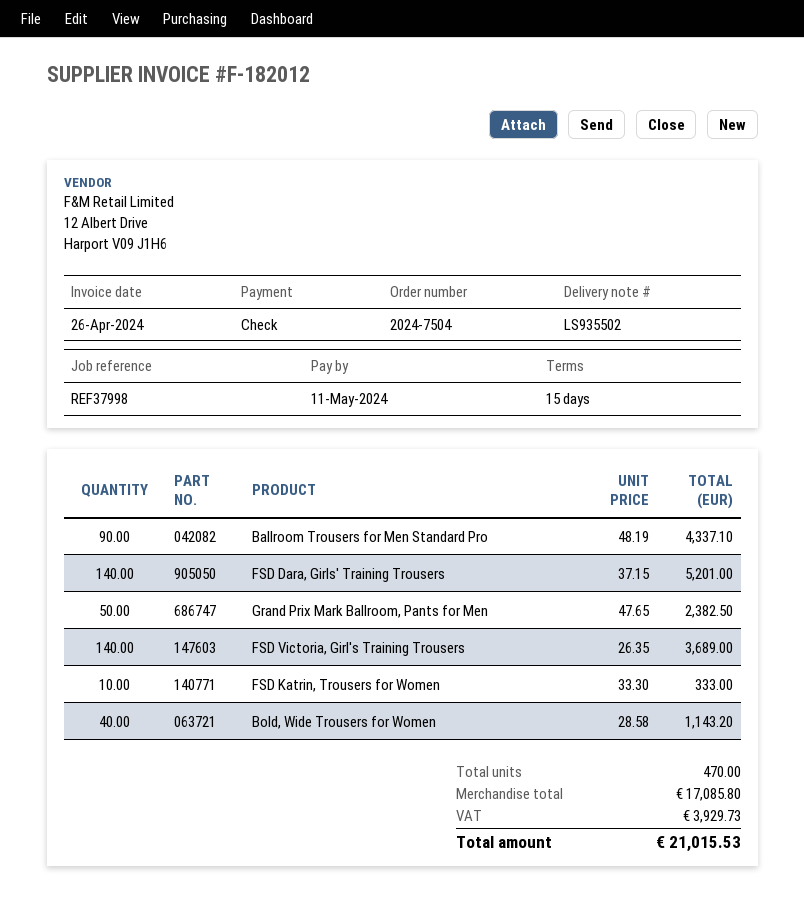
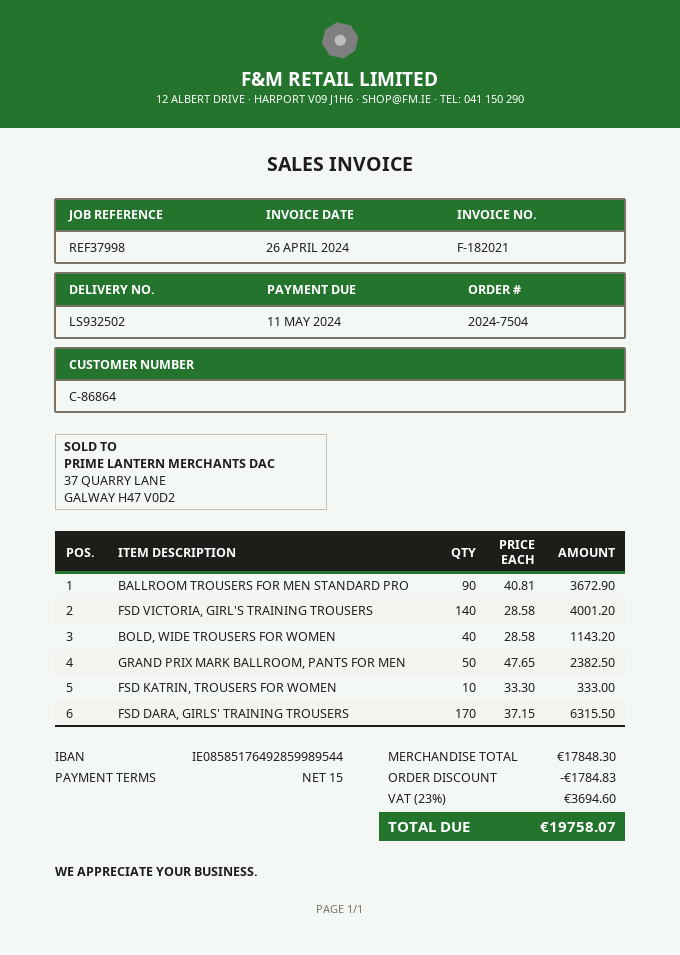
delivery note number: LS935502 -> LS932502
invoice number: F-182012 -> F-182021
Ballroom Trousers for Men Standard Pro: 90 x 48.19 = 4337.10 -> 90 x 40.81 = 3672.90
FSD Dara, Girls' Training Trousers: 140 x 37.15 = 5201.00 -> 170 x 37.15 = 6315.50
FSD Victoria, Girl's Training Trousers: 140 x 26.35 = 3689.00 -> 140 x 28.58 = 4001.20
subtotal: 17085.80 -> 17848.30
discount: none -> 1784.83
tax: 3929.73 -> 3694.60
total: 21015.53 -> 19758.07

